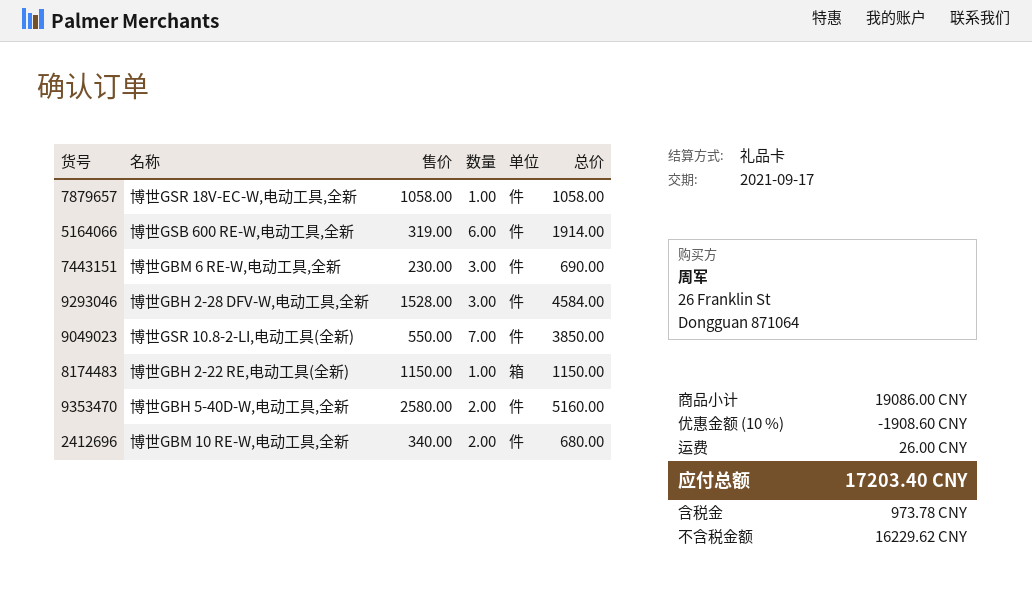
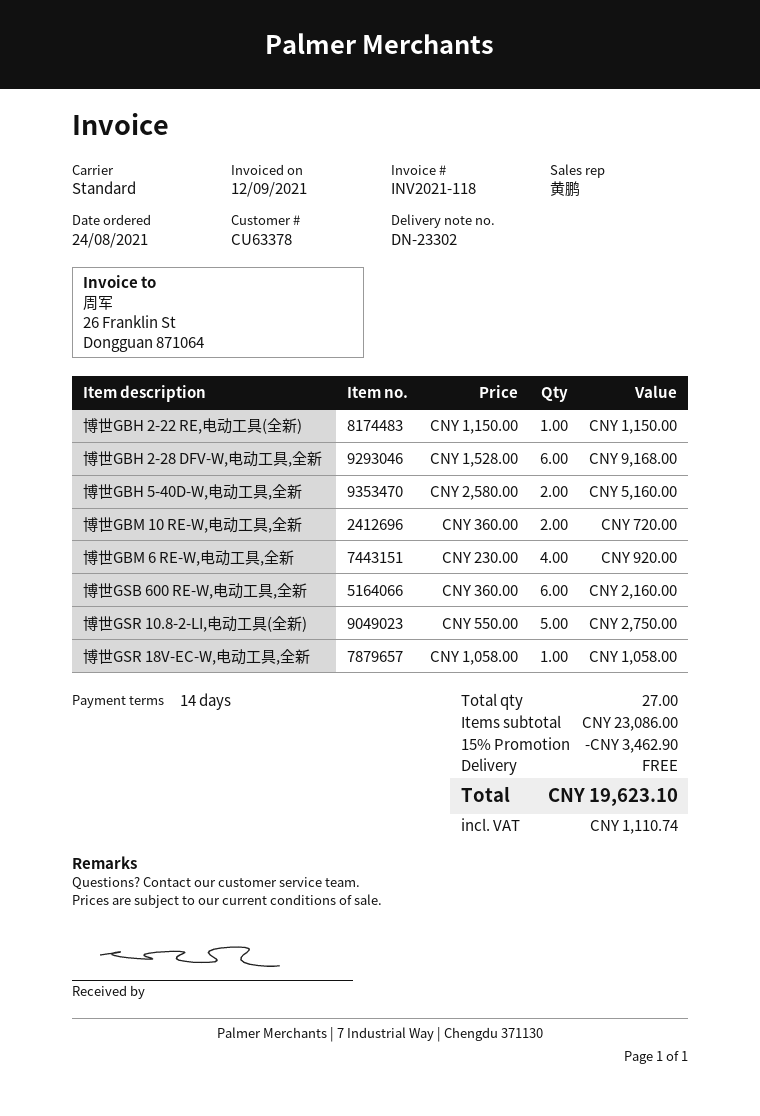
博世GSB 600 RE-W,电动工具,全新: 6 x 319.00 = 1914.00 -> 6 x 360.00 = 2160.00
博世GBM 6 RE-W,电动工具,全新: 3 x 230.00 = 690.00 -> 4 x 230.00 = 920.00
博世GBH 2-28 DFV-W,电动工具,全新: 3 x 1528.00 = 4584.00 -> 6 x 1528.00 = 9168.00
博世GSR 10.8-2-LI,电动工具(全新): 7 x 550.00 = 3850.00 -> 5 x 550.00 = 2750.00
博世GBM 10 RE-W,电动工具,全新: 2 x 340.00 = 680.00 -> 2 x 360.00 = 720.00
subtotal: 19086.00 -> 23086.00
discount: 10% = 1908.60 -> 15% = 3462.90
shipping: 26.00 -> 0.00
tax: 973.78 -> 1110.74
total: 17203.40 -> 19623.10

